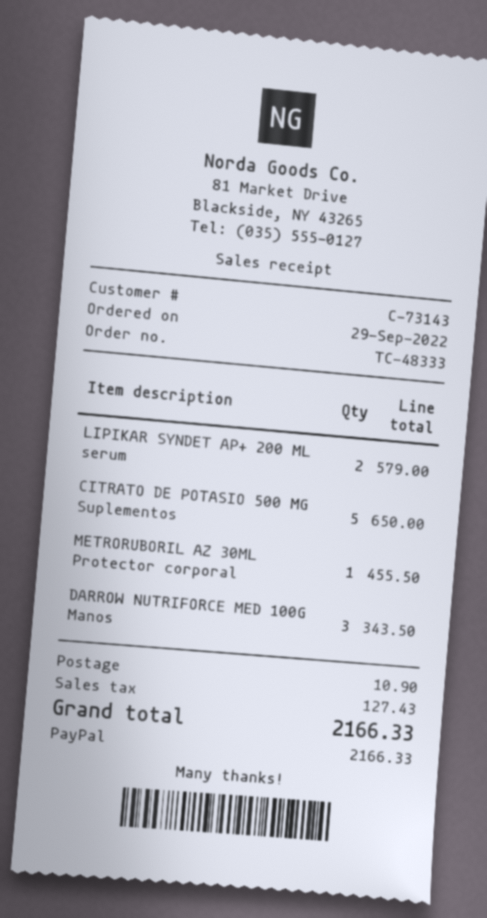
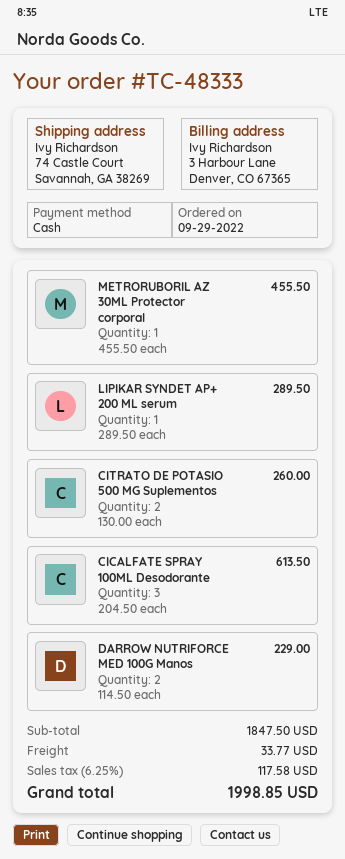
payment method: PayPal -> cash
LIPIKAR SYNDET AP+ 200 ML serum: 2 for 579.00 -> 1 for 289.50
CITRATO DE POTASIO 500 MG Suplementos: 5 for 650.00 -> 2 for 260.00
DARROW NUTRIFORCE MED 100G Manos: 3 for 343.50 -> 2 for 229.00
CICALFATE SPRAY 100ML Desodorante: none -> 3 for 613.50
shipping: 10.90 -> 33.77
tax: 127.43 -> 117.58
total: 2166.33 -> 1998.85

